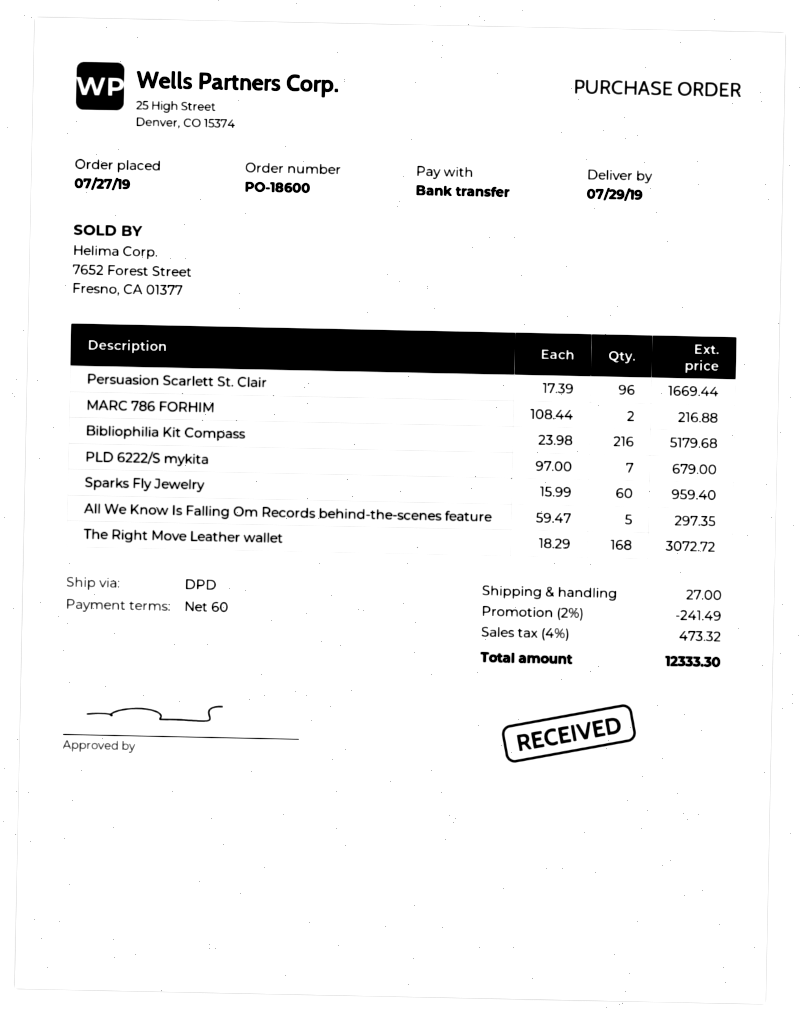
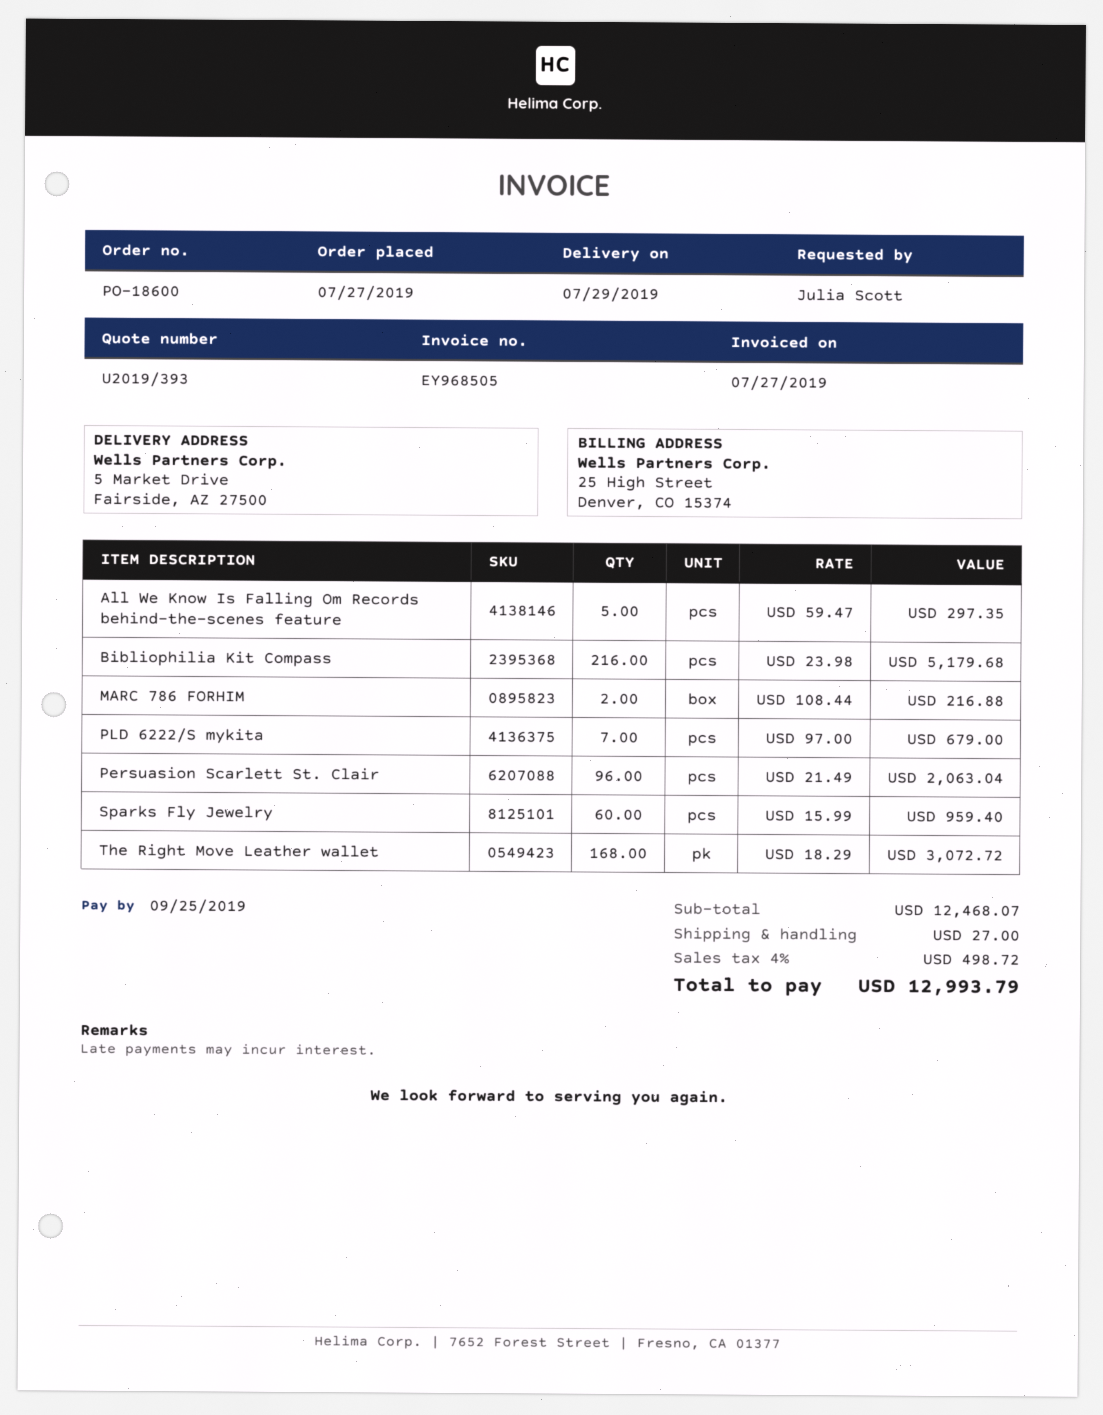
Persuasion Scarlett St. Clair: 96 x 17.39 = 1669.44 -> 96 x 21.49 = 2063.04
discount: 2% = 241.49 -> none
tax: 4% = 473.32 -> 4% = 498.72
total: 12333.30 -> 12993.79

